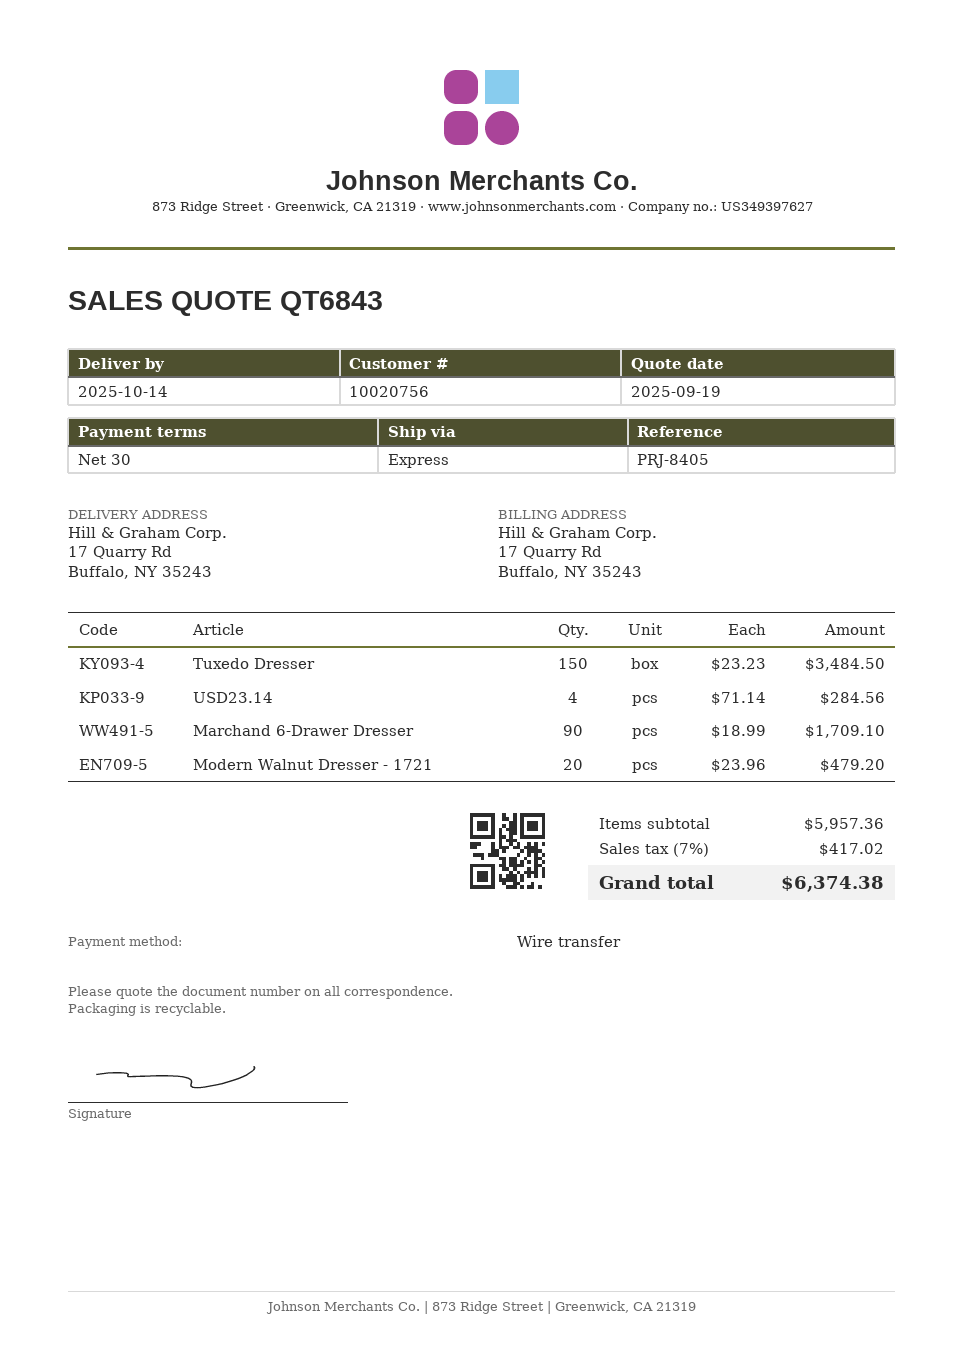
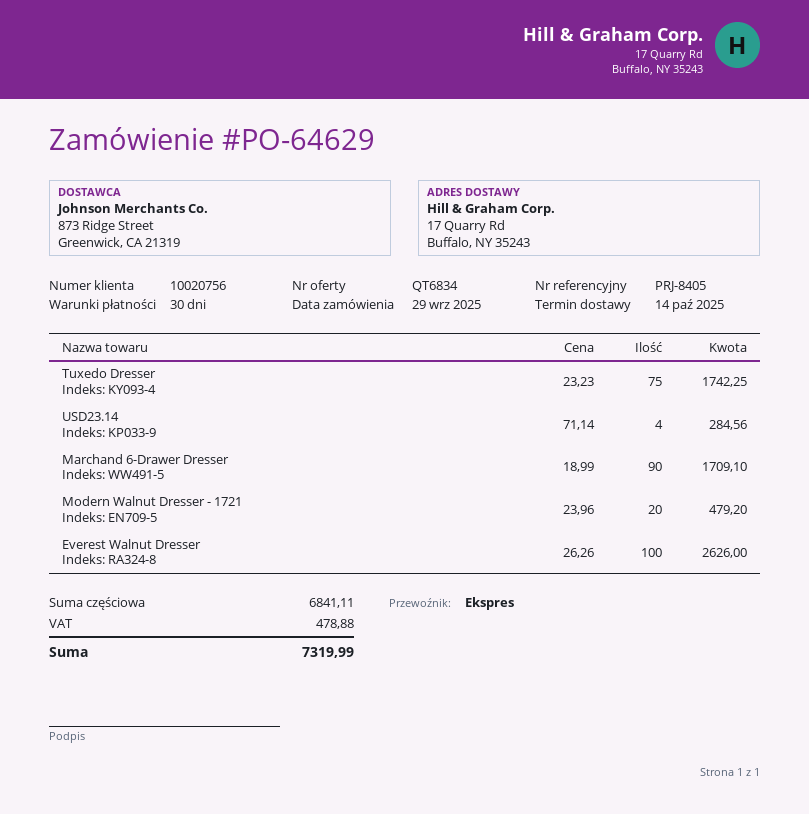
quote number: QT6843 -> QT6834
Tuxedo Dresser: 150 x 23.23 = 3484.50 -> 75 x 23.23 = 1742.25
Everest Walnut Dresser: none -> 100 x 26.26 = 2626.00
subtotal: 5957.36 -> 6841.11
tax: 417.02 -> 478.88
total: 6374.38 -> 7319.99

